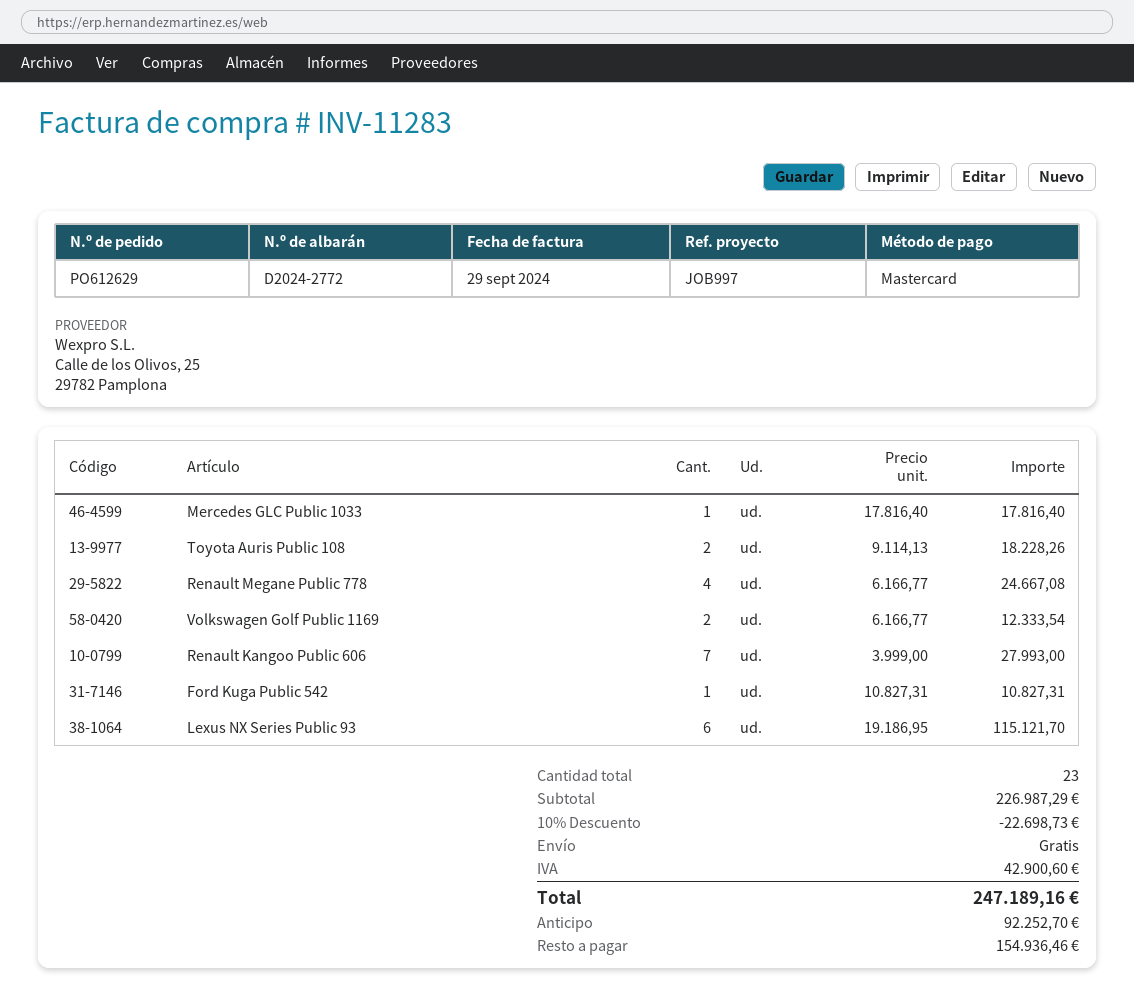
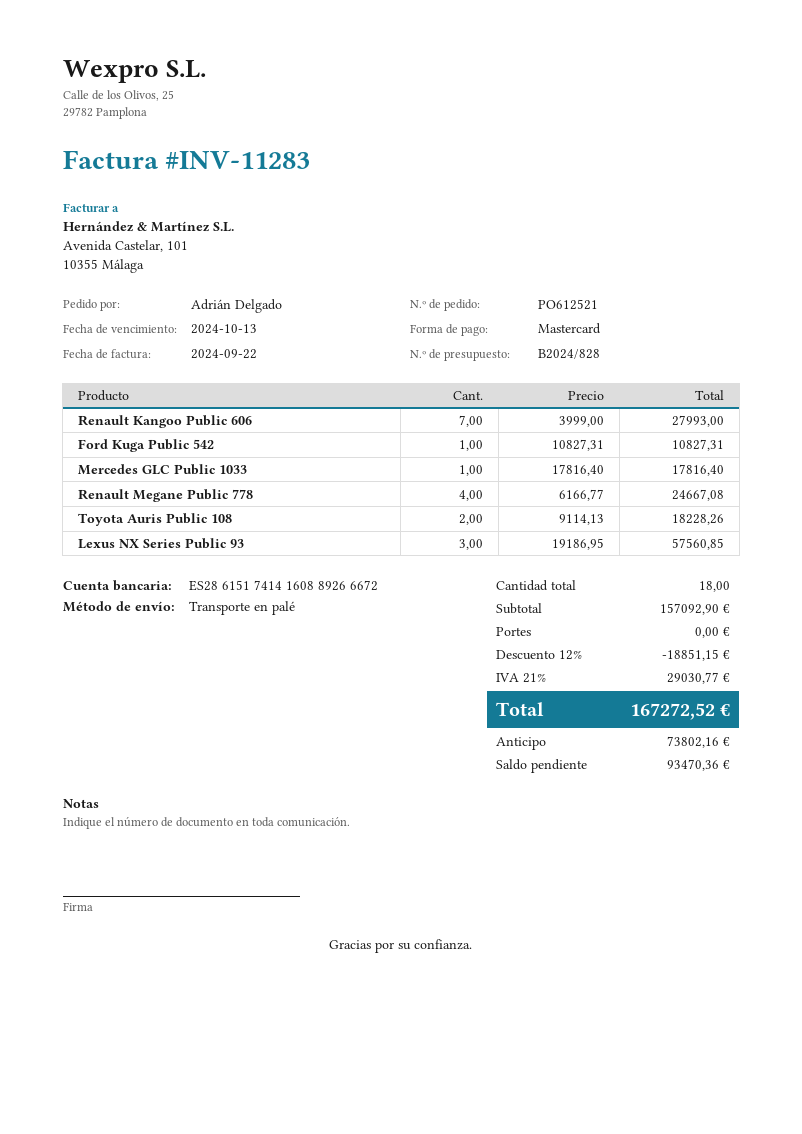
order number: PO612629 -> PO612521
invoice date: 2024-09-29 -> 2024-09-22
Volkswagen Golf Public 1169: 2 x 6166.77 = 12333.54 -> none
Lexus NX Series Public 93: 6 x 19186.95 = 115121.70 -> 3 x 19186.95 = 57560.85
total quantity: 23 -> 18
subtotal: 226987.29 -> 157092.90
discount: 10% = 22698.73 -> 12% = 18851.15
tax: 42900.60 -> 29030.77
total: 247189.16 -> 167272.52
deposit: 92252.70 -> 73802.16
balance: 154936.46 -> 93470.36

